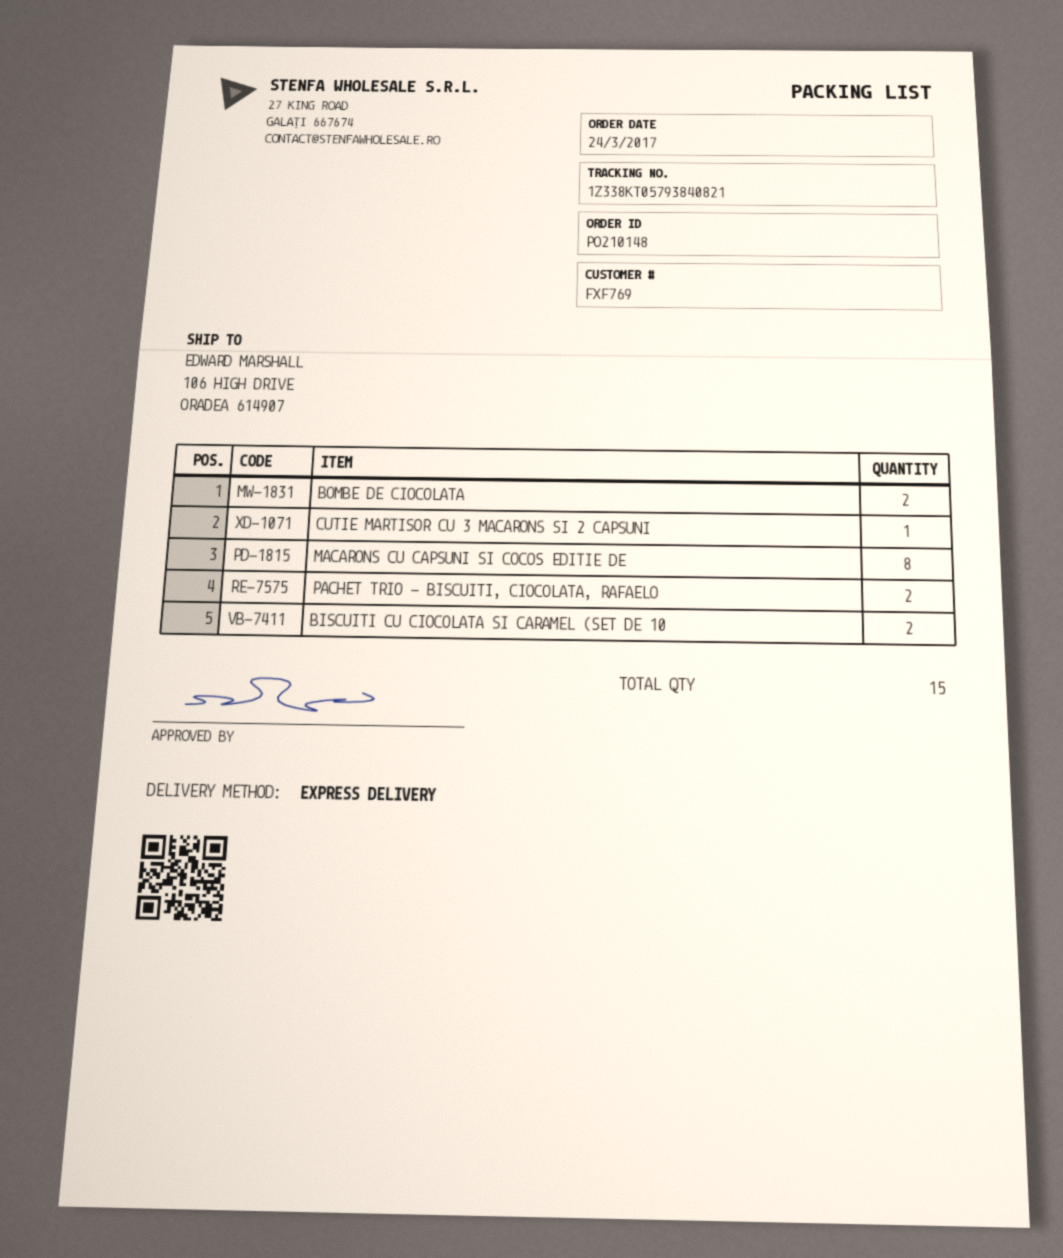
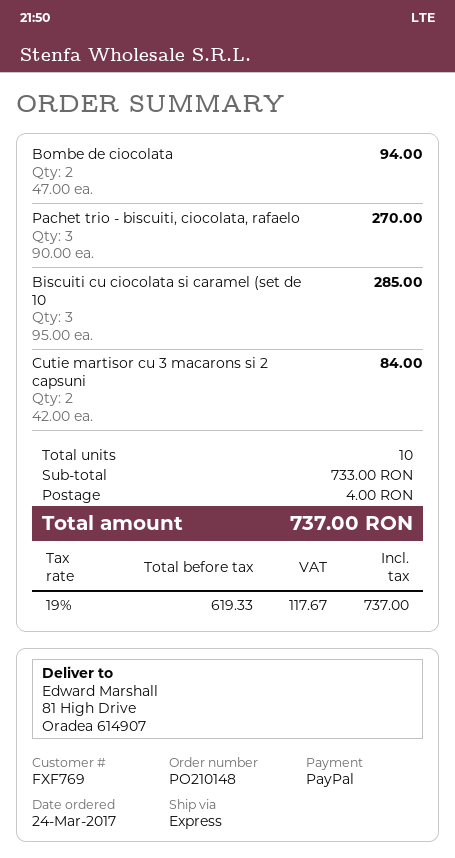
ship to: 106 HIGH DRIVE, ORADEA 614907 -> 81 High Drive, Oradea 614907
CUTIE MARTISOR CU 3 MACARONS SI 2 CAPSUNI: 1 -> 2
MACARONS CU CAPSUNI SI COCOS EDITIE DE: 8 -> none
PACHET TRIO - BISCUITI, CIOCOLATA, RAFAELO: 2 -> 3
BISCUITI CU CIOCOLATA SI CARAMEL (SET DE 10: 2 -> 3
total quantity: 15 -> 10

